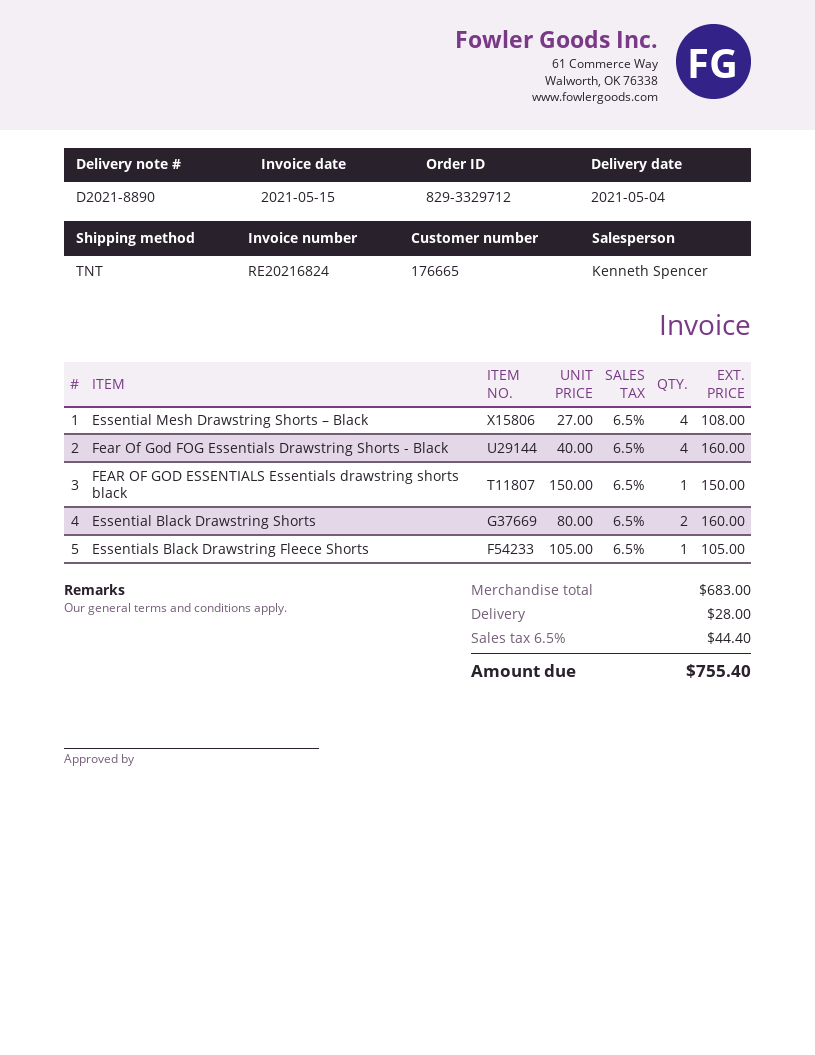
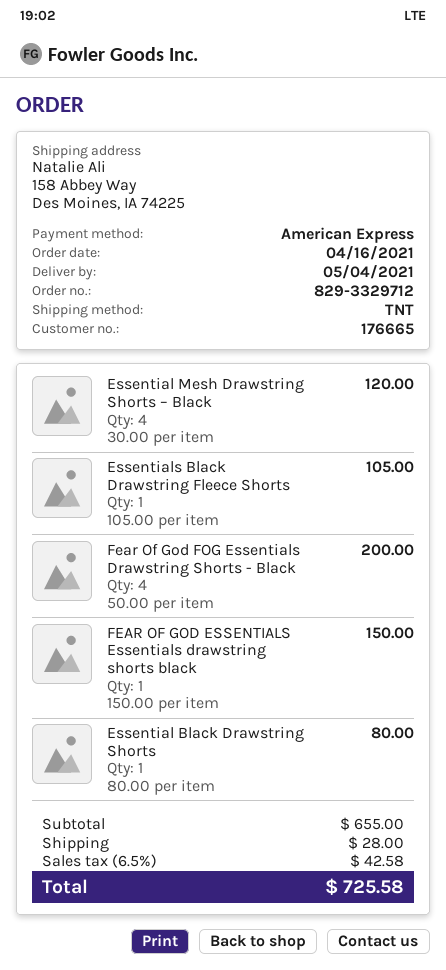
Essential Mesh Drawstring Shorts – Black: 4 x 27.00 = 108.00 -> 4 x 30.00 = 120.00
Fear Of God FOG Essentials Drawstring Shorts - Black: 4 x 40.00 = 160.00 -> 4 x 50.00 = 200.00
Essential Black Drawstring Shorts: 2 x 80.00 = 160.00 -> 1 x 80.00 = 80.00
subtotal: 683.00 -> 655.00
tax: 6.5% = 44.40 -> 6.5% = 42.58
total: 755.40 -> 725.58

